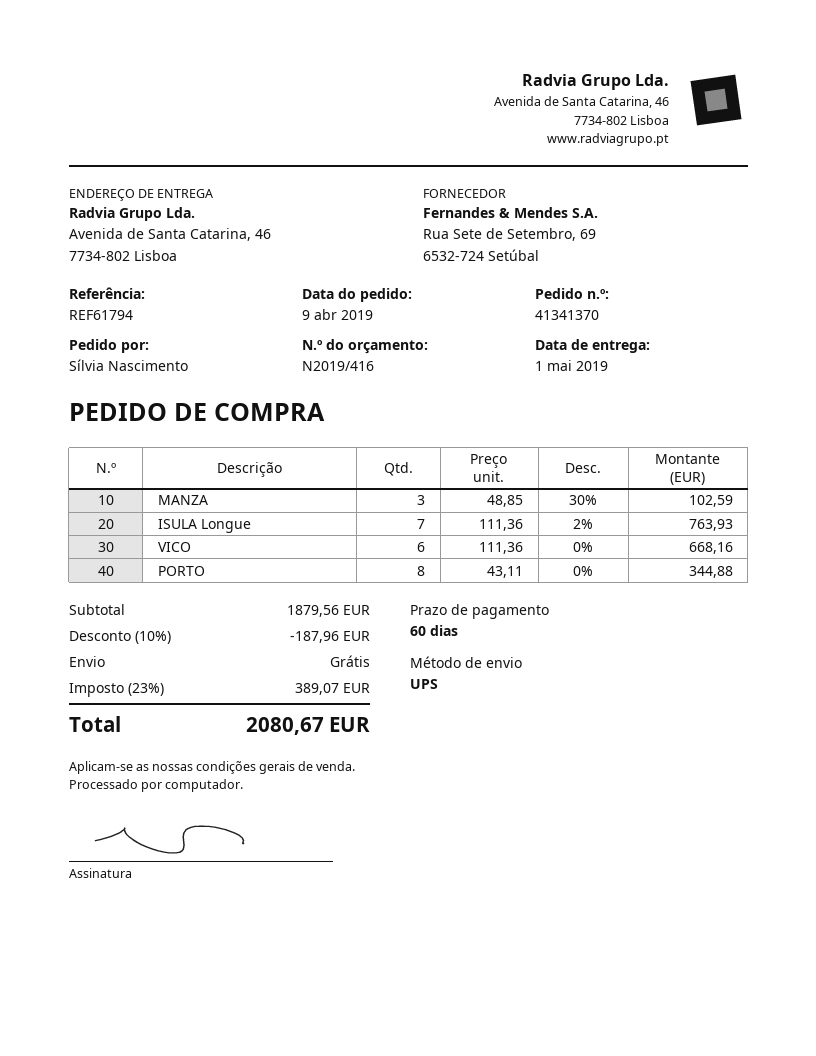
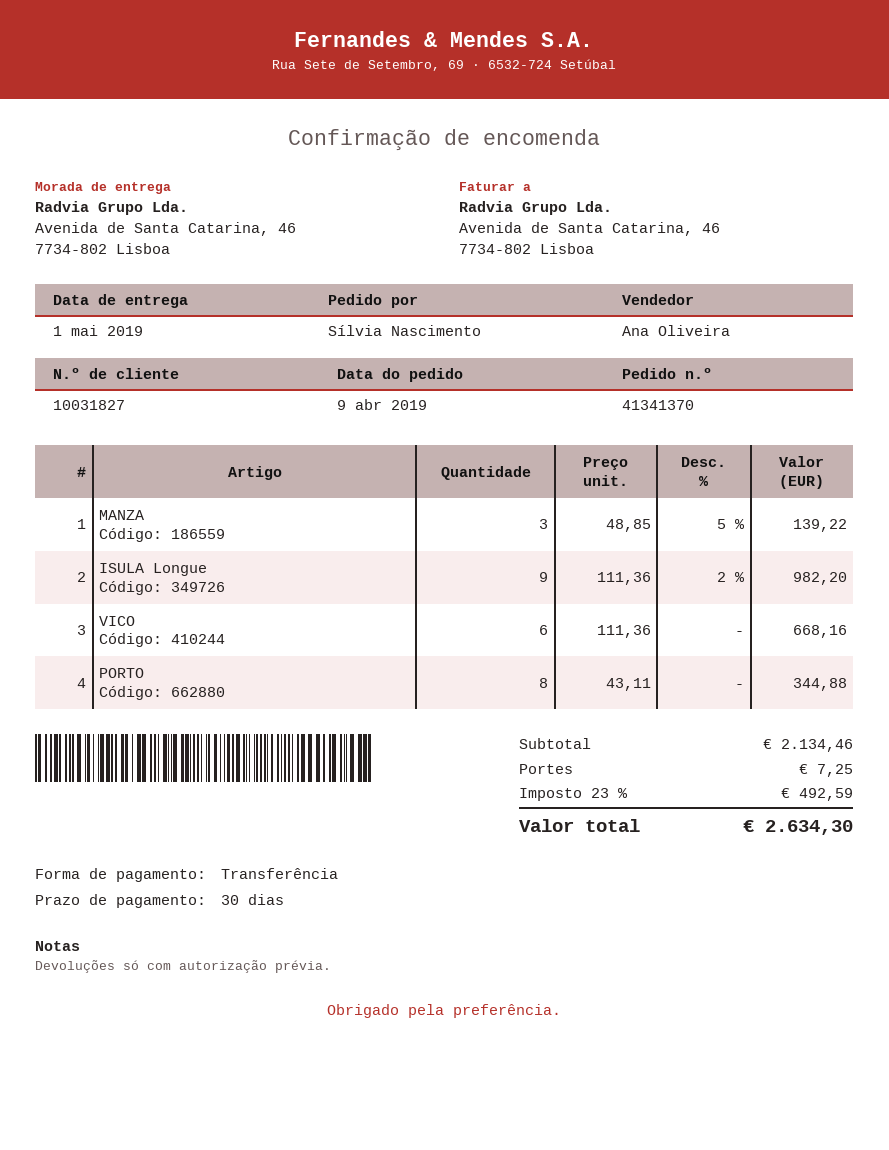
payment terms: 60 days -> 30 days
MANZA: 3 x 48.85 - 30% = 102.59 -> 3 x 48.85 - 5% = 139.22
ISULA Longue: 7 x 111.36 - 2% = 763.93 -> 9 x 111.36 - 2% = 982.20
subtotal: 1879.56 -> 2134.46
discount: 10% = 187.96 -> none
shipping: 0.00 -> 7.25
tax: 23% = 389.07 -> 23% = 492.59
total: 2080.67 -> 2634.30

